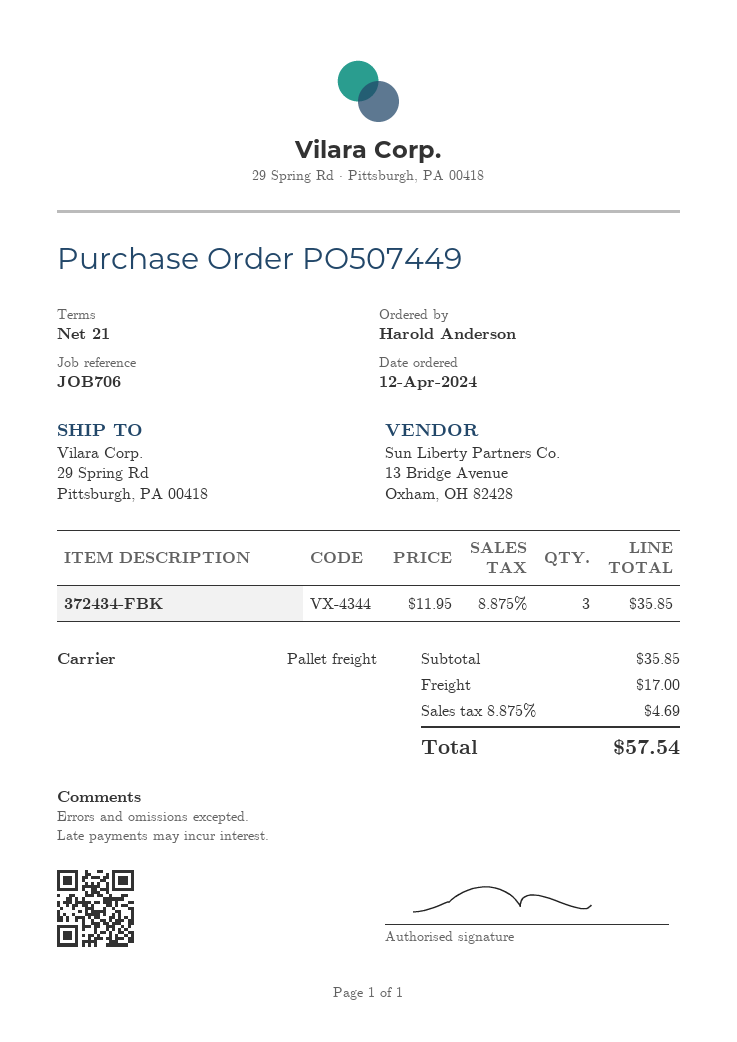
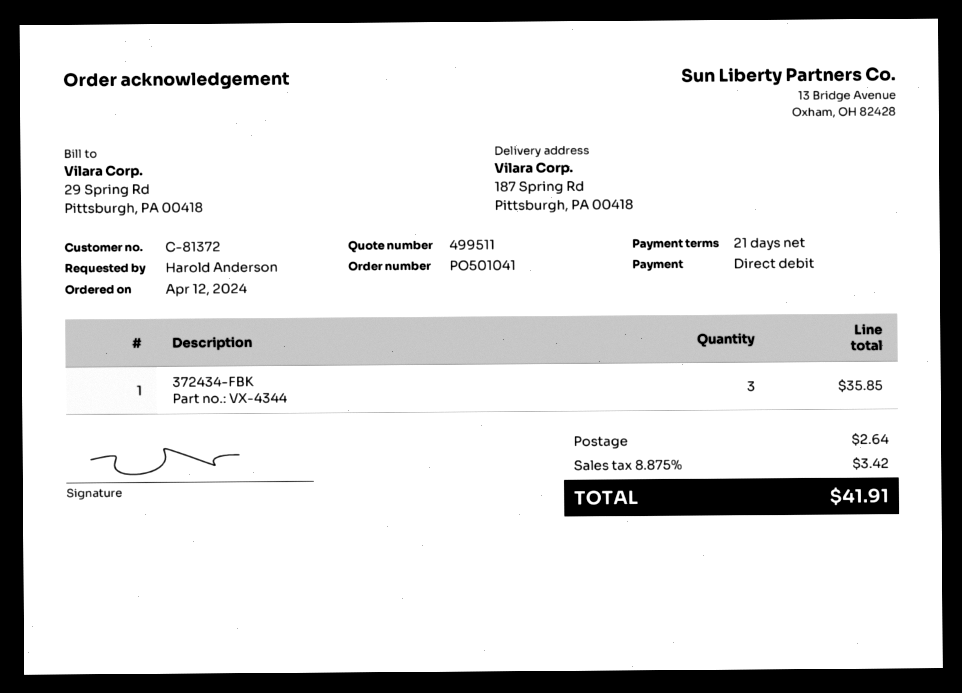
order number: PO507449 -> PO501041
ship to: 29 Spring Rd, Pittsburgh, PA 00418 -> 187 Spring Rd, Pittsburgh, PA 00418
shipping: 17.00 -> 2.64
tax: 8.875% = 4.69 -> 8.875% = 3.42
total: 57.54 -> 41.91

